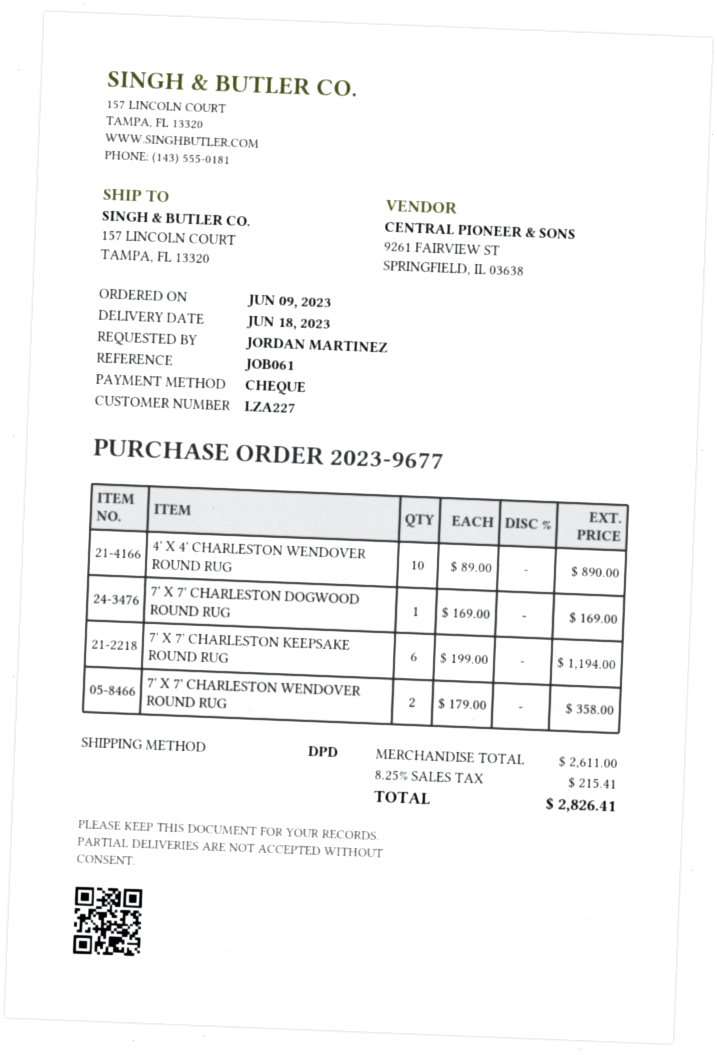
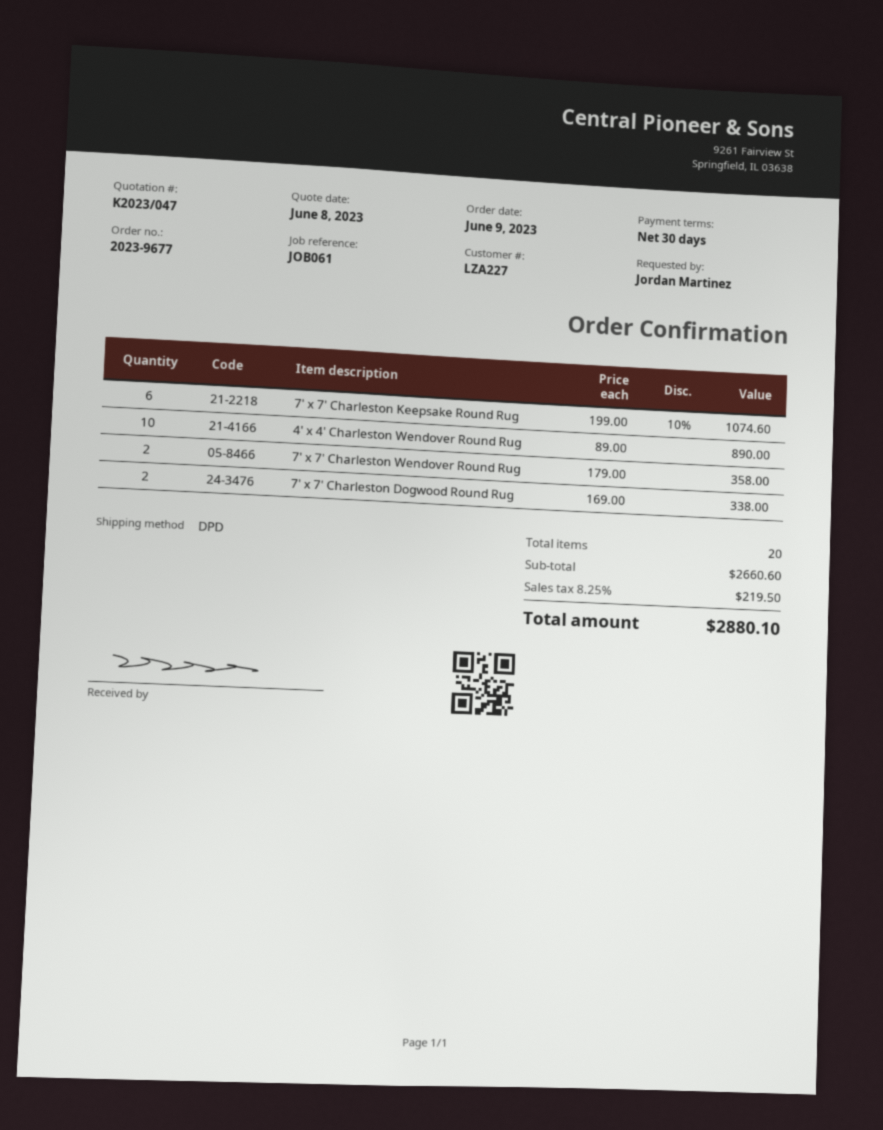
7' X 7' CHARLESTON DOGWOOD ROUND RUG: 1 x 169.00 = 169.00 -> 2 x 169.00 = 338.00
7' X 7' CHARLESTON KEEPSAKE ROUND RUG: 6 x 199.00 = 1194.00 -> 6 x 199.00 - 10% = 1074.60
subtotal: 2611.00 -> 2660.60
tax: 8.25% = 215.41 -> 8.25% = 219.50
total: 2826.41 -> 2880.10

